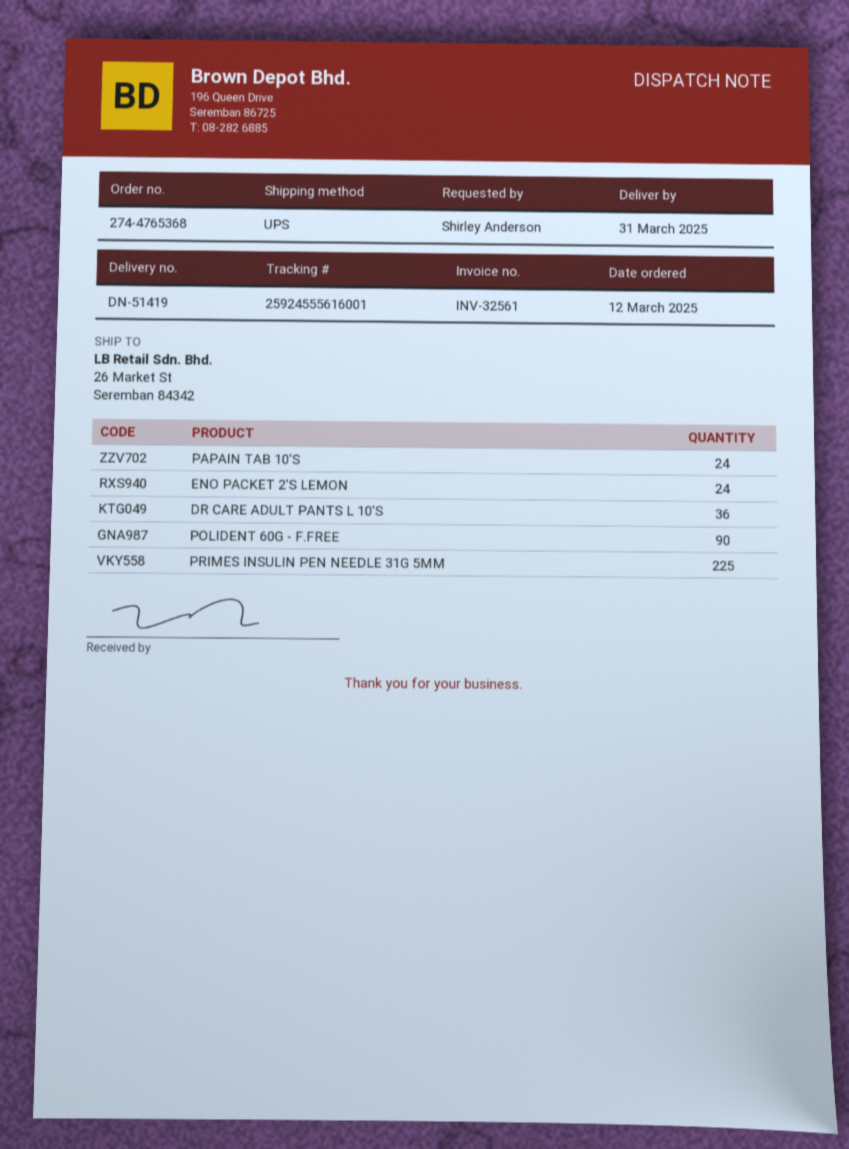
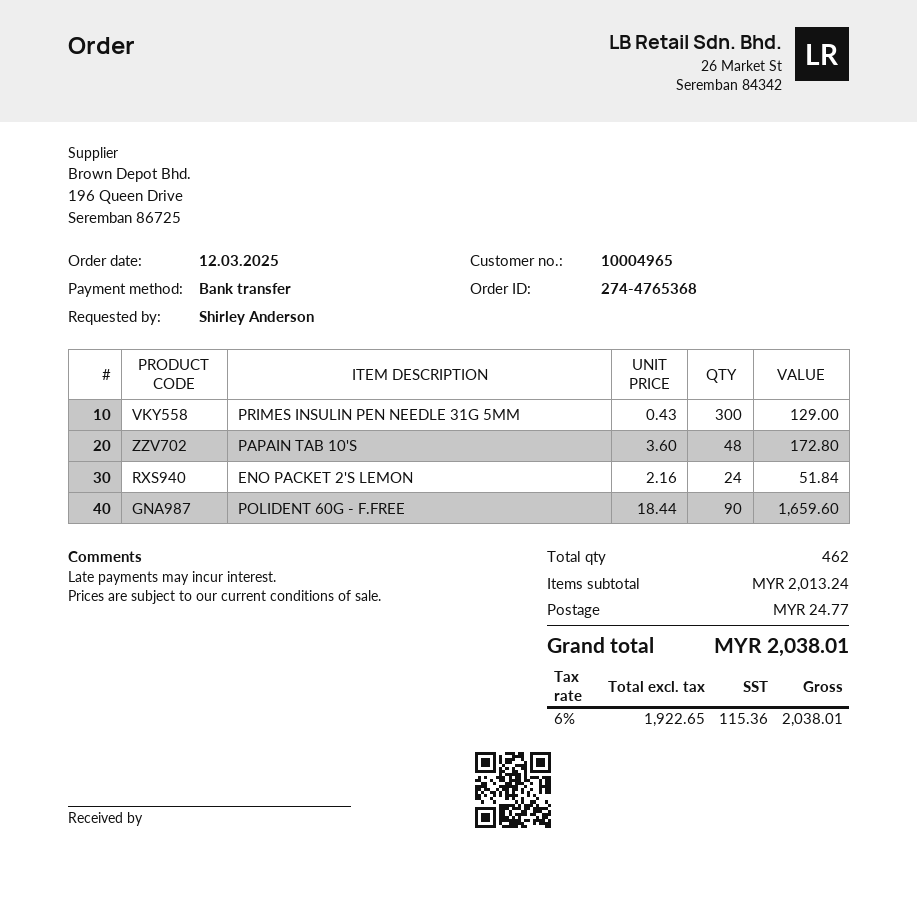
PAPAIN TAB 10'S: 24 -> 48
DR CARE ADULT PANTS L 10'S: 36 -> none
PRIMES INSULIN PEN NEEDLE 31G 5MM: 225 -> 300

